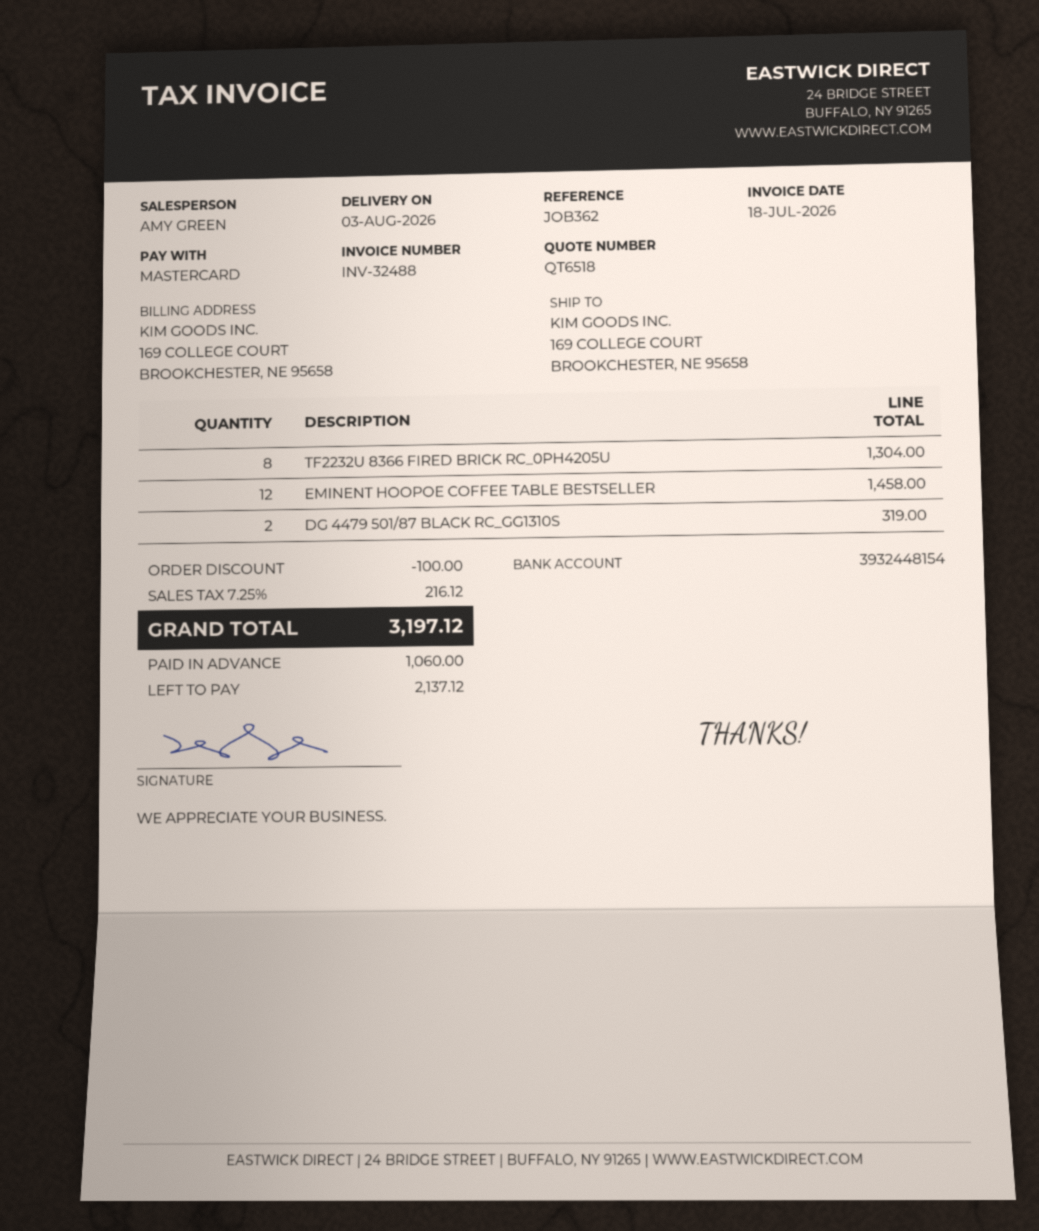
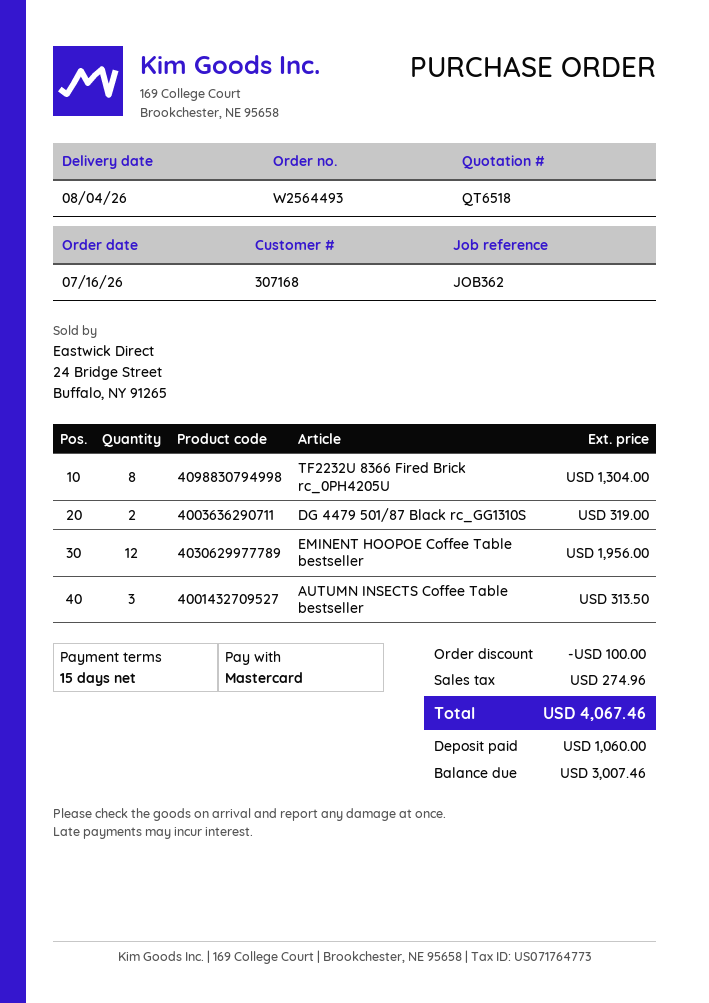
delivery date: 2026-08-03 -> 2026-08-04
EMINENT HOOPOE COFFEE TABLE BESTSELLER: 12 for 1458.00 -> 12 for 1956.00
AUTUMN INSECTS Coffee Table bestseller: none -> 3 for 313.50
tax: 216.12 -> 274.96
total: 3197.12 -> 4067.46
balance: 2137.12 -> 3007.46

